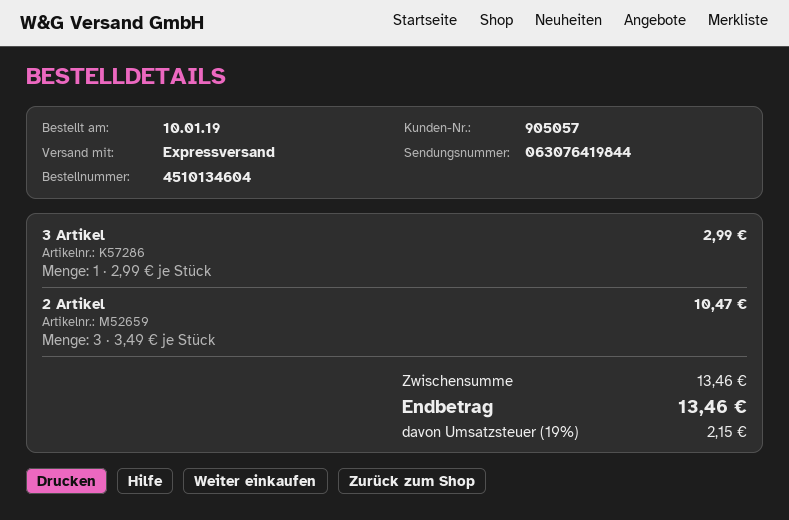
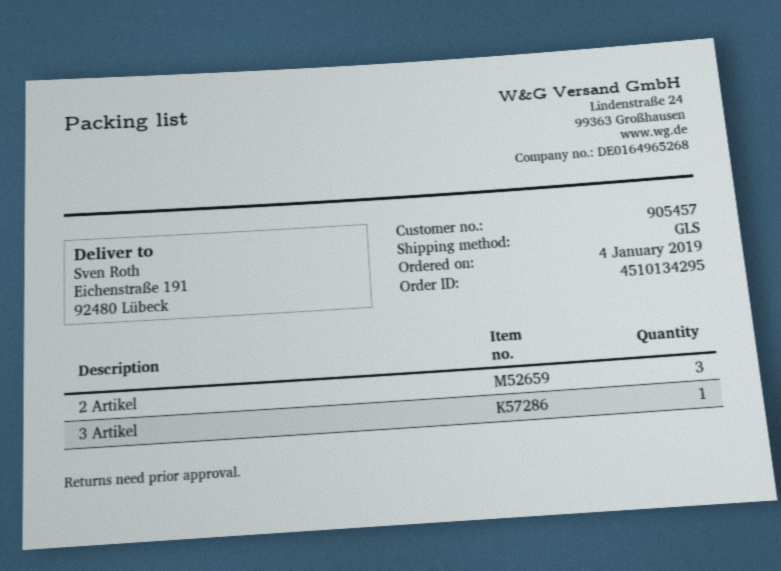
order number: 4510134604 -> 4510134295
order date: 2019-01-10 -> 2019-01-04
customer number: 905057 -> 905457
shipping method: express -> GLS

